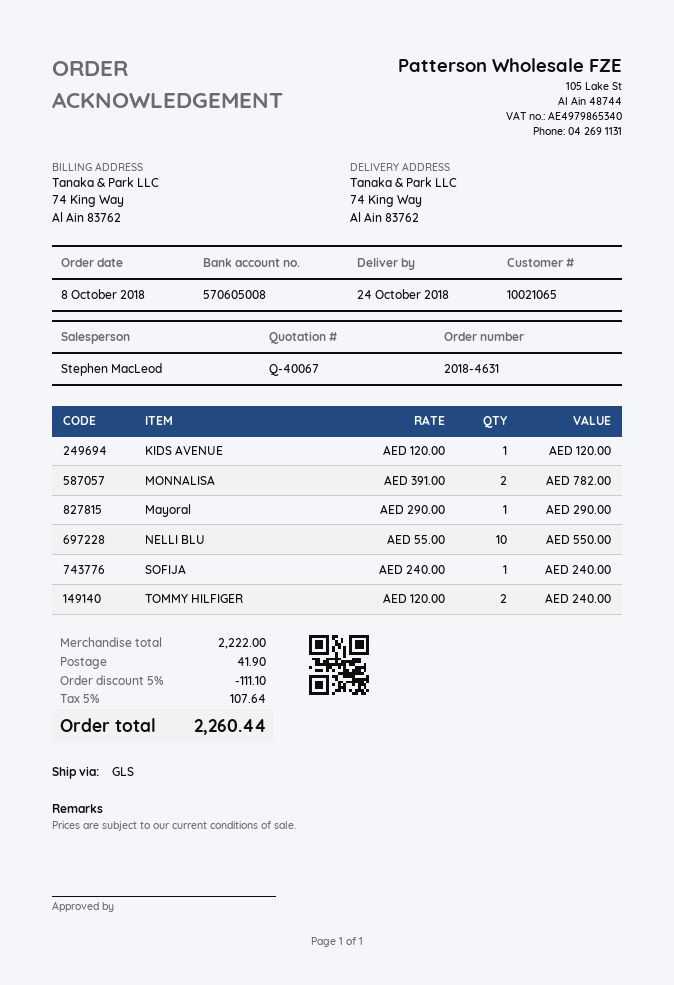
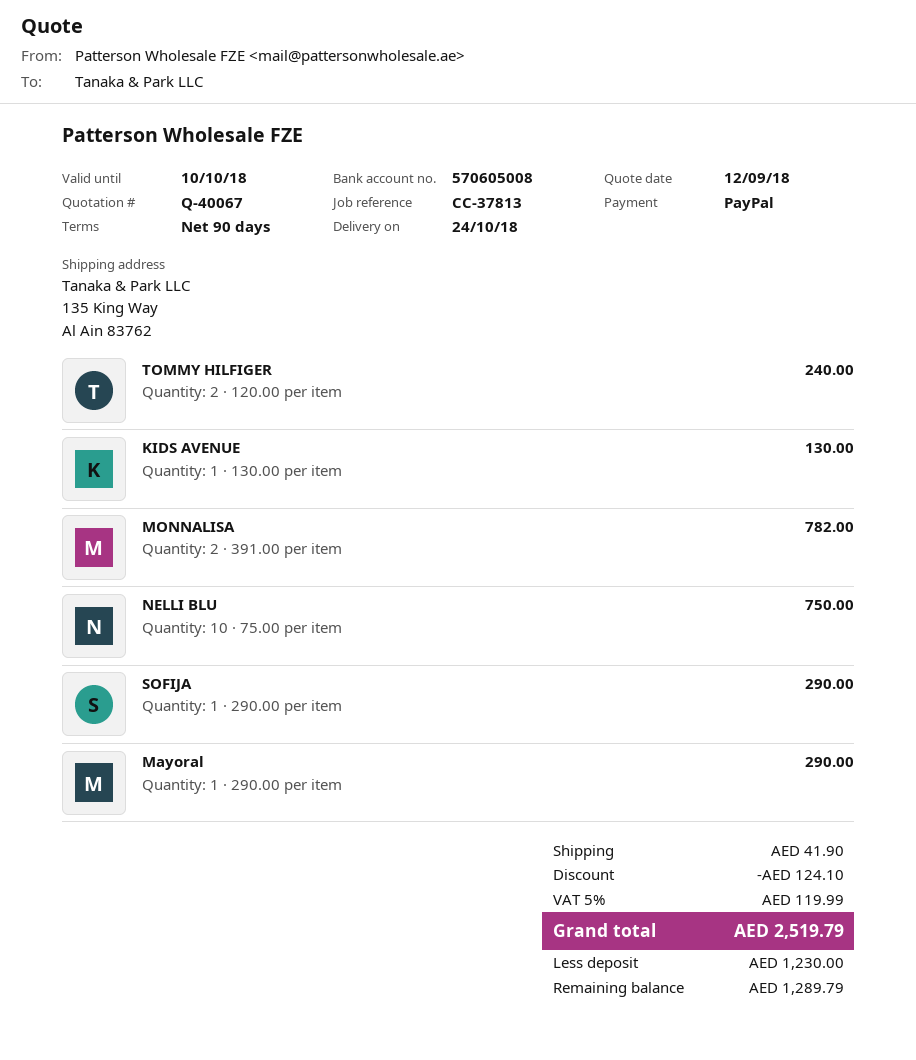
ship to: 74 King Way, Al Ain 83762 -> 135 King Way, Al Ain 83762
KIDS AVENUE: 1 x 120.00 = 120.00 -> 1 x 130.00 = 130.00
NELLI BLU: 10 x 55.00 = 550.00 -> 10 x 75.00 = 750.00
SOFIJA: 1 x 240.00 = 240.00 -> 1 x 290.00 = 290.00
discount: 111.10 -> 124.10
tax: 5% = 107.64 -> 5% = 119.99
total: 2260.44 -> 2519.79

